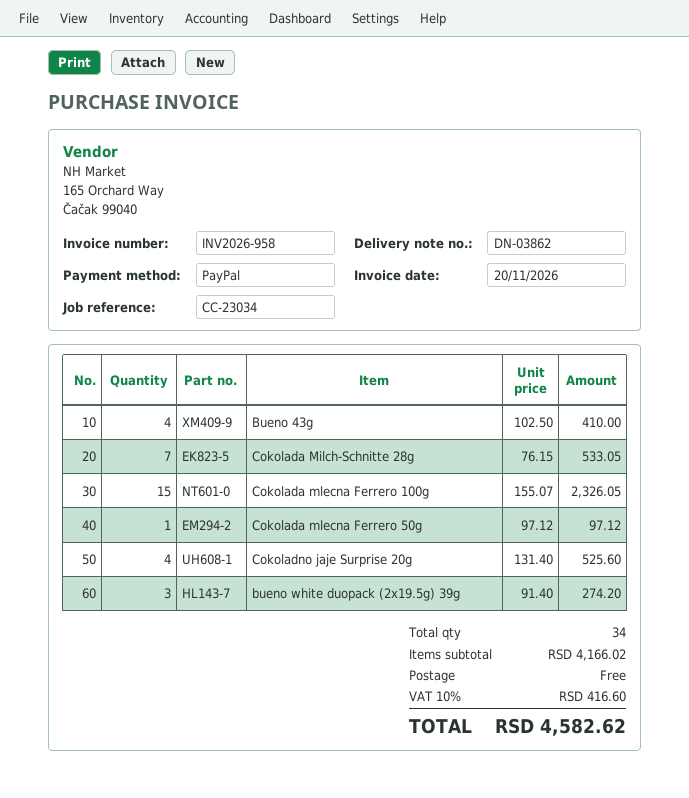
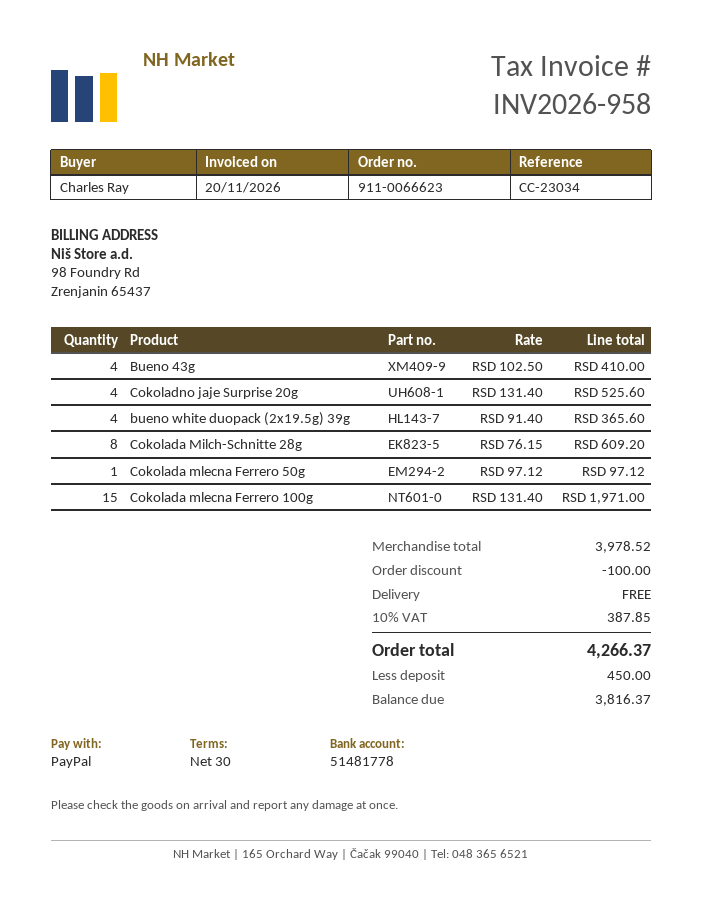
Cokolada Milch-Schnitte 28g: 7 x 76.15 = 533.05 -> 8 x 76.15 = 609.20
Cokolada mlecna Ferrero 100g: 15 x 155.07 = 2326.05 -> 15 x 131.40 = 1971.00
bueno white duopack (2x19.5g) 39g: 3 x 91.40 = 274.20 -> 4 x 91.40 = 365.60
subtotal: 4166.02 -> 3978.52
discount: none -> 100.00
tax: 10% = 416.60 -> 10% = 387.85
total: 4582.62 -> 4266.37

